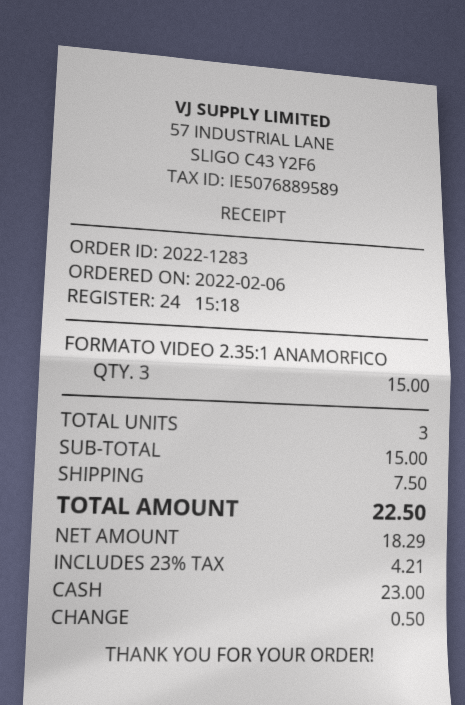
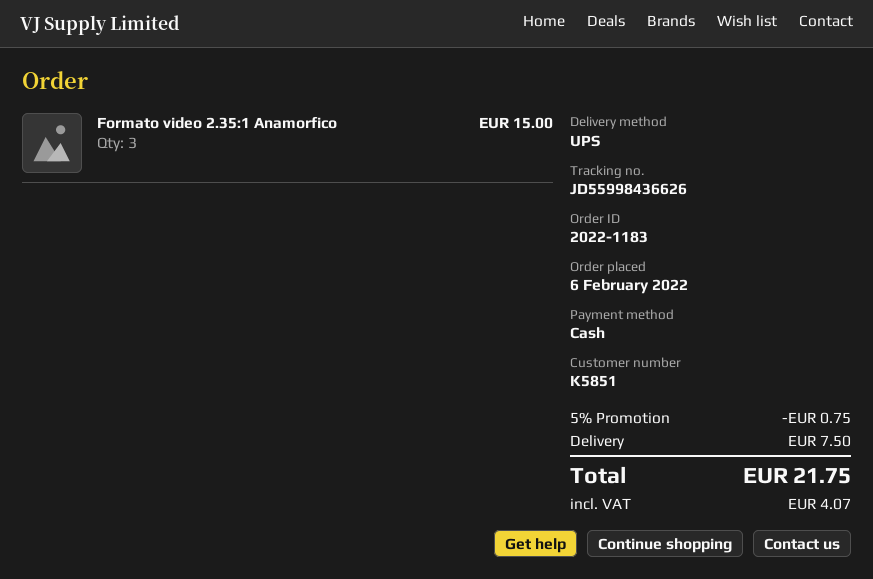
order number: 2022-1283 -> 2022-1183
discount: none -> 5% = 0.75
tax: 4.21 -> 4.07
total: 22.50 -> 21.75

